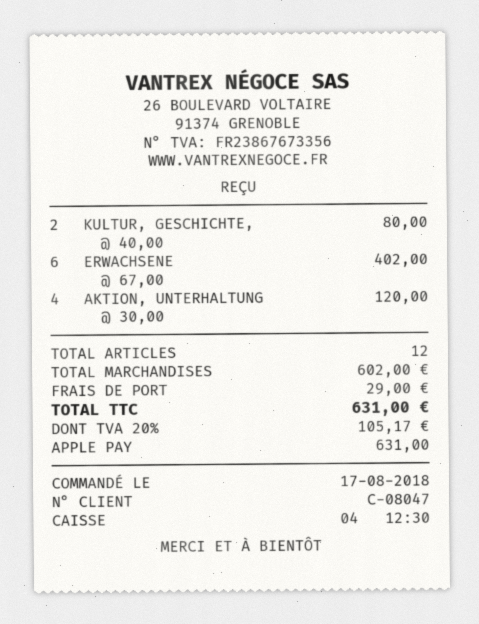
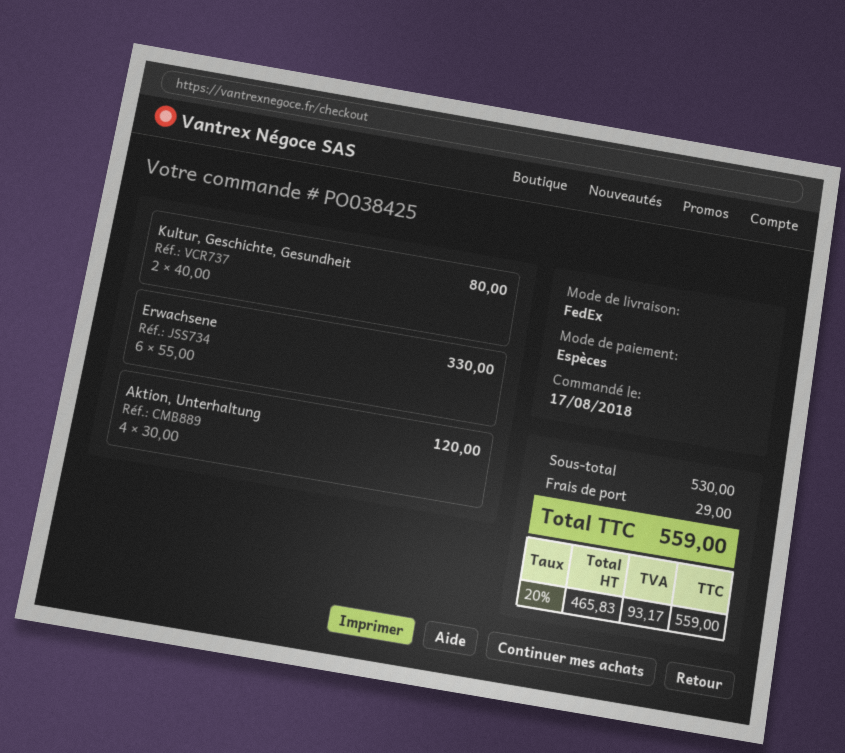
payment method: Apple Pay -> cash
ERWACHSENE: 6 x 67.00 = 402.00 -> 6 x 55.00 = 330.00
subtotal: 602.00 -> 530.00
tax: 20% = 105.17 -> 20% = 93.17
total: 631.00 -> 559.00

